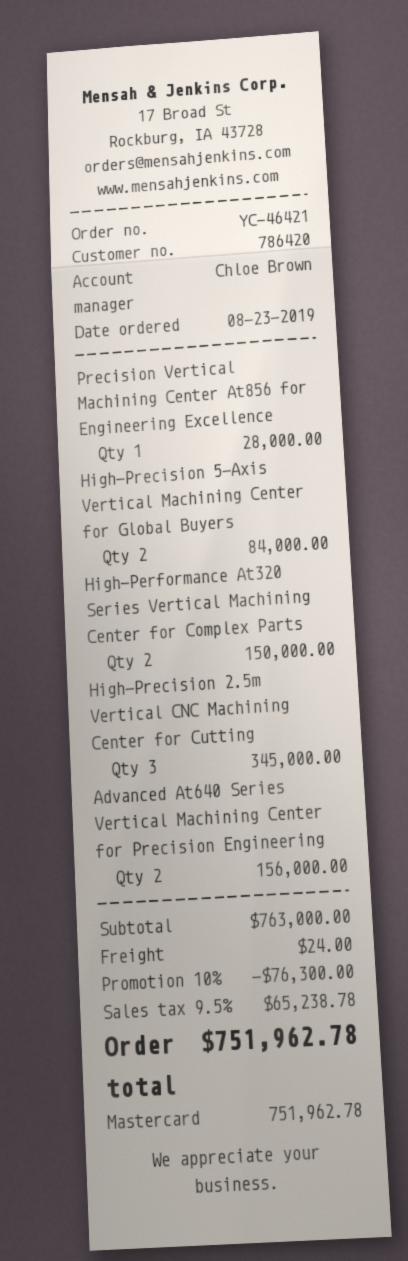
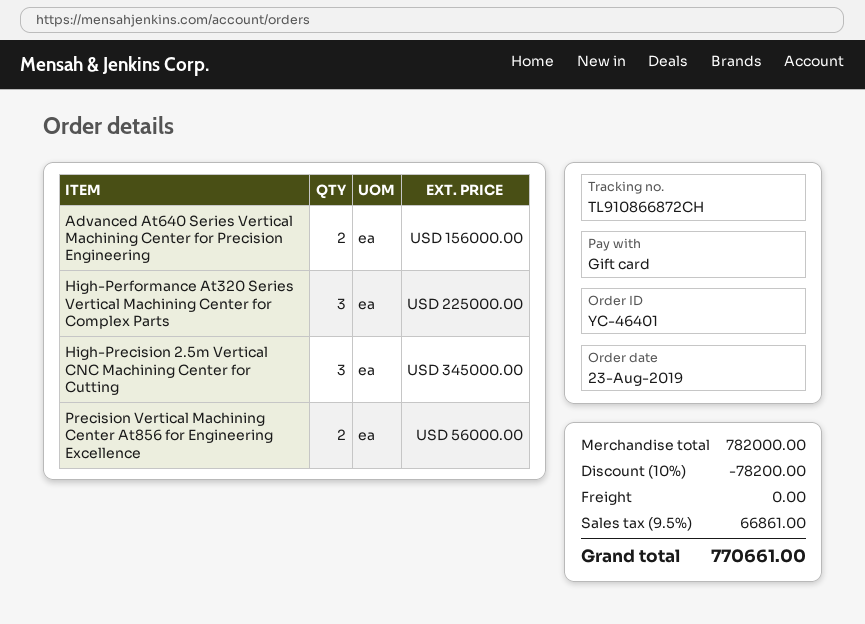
order number: YC-46421 -> YC-46401
payment method: Mastercard -> gift card
Precision Vertical Machining Center At856 for Engineering Excellence: 1 for 28000.00 -> 2 for 56000.00
High-Precision 5-Axis Vertical Machining Center for Global Buyers: 2 for 84000.00 -> none
High-Performance At320 Series Vertical Machining Center for Complex Parts: 2 for 150000.00 -> 3 for 225000.00
subtotal: 763000.00 -> 782000.00
discount: 10% = 76300.00 -> 10% = 78200.00
shipping: 24.00 -> 0.00
tax: 9.5% = 65238.78 -> 9.5% = 66861.00
total: 751962.78 -> 770661.00

